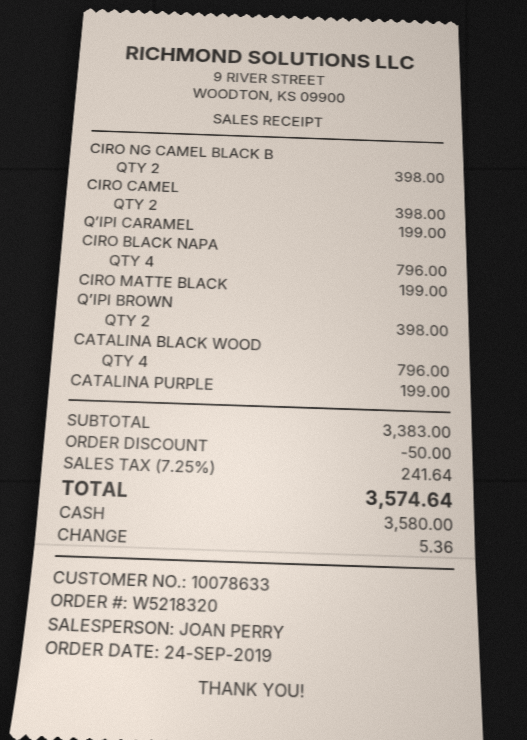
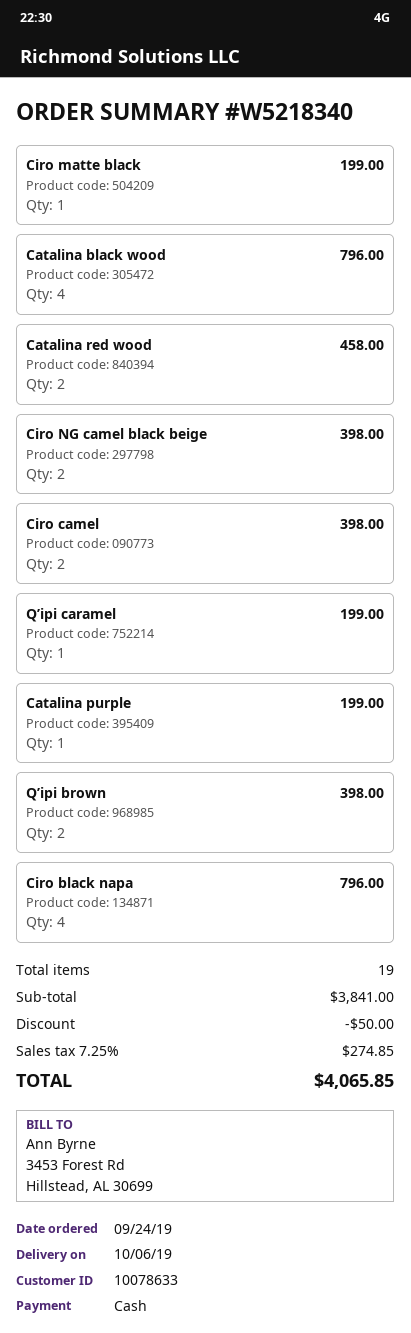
order number: W5218320 -> W5218340
Catalina red wood: none -> 2 for 458.00
subtotal: 3383.00 -> 3841.00
tax: 7.25% = 241.64 -> 7.25% = 274.85
total: 3574.64 -> 4065.85

